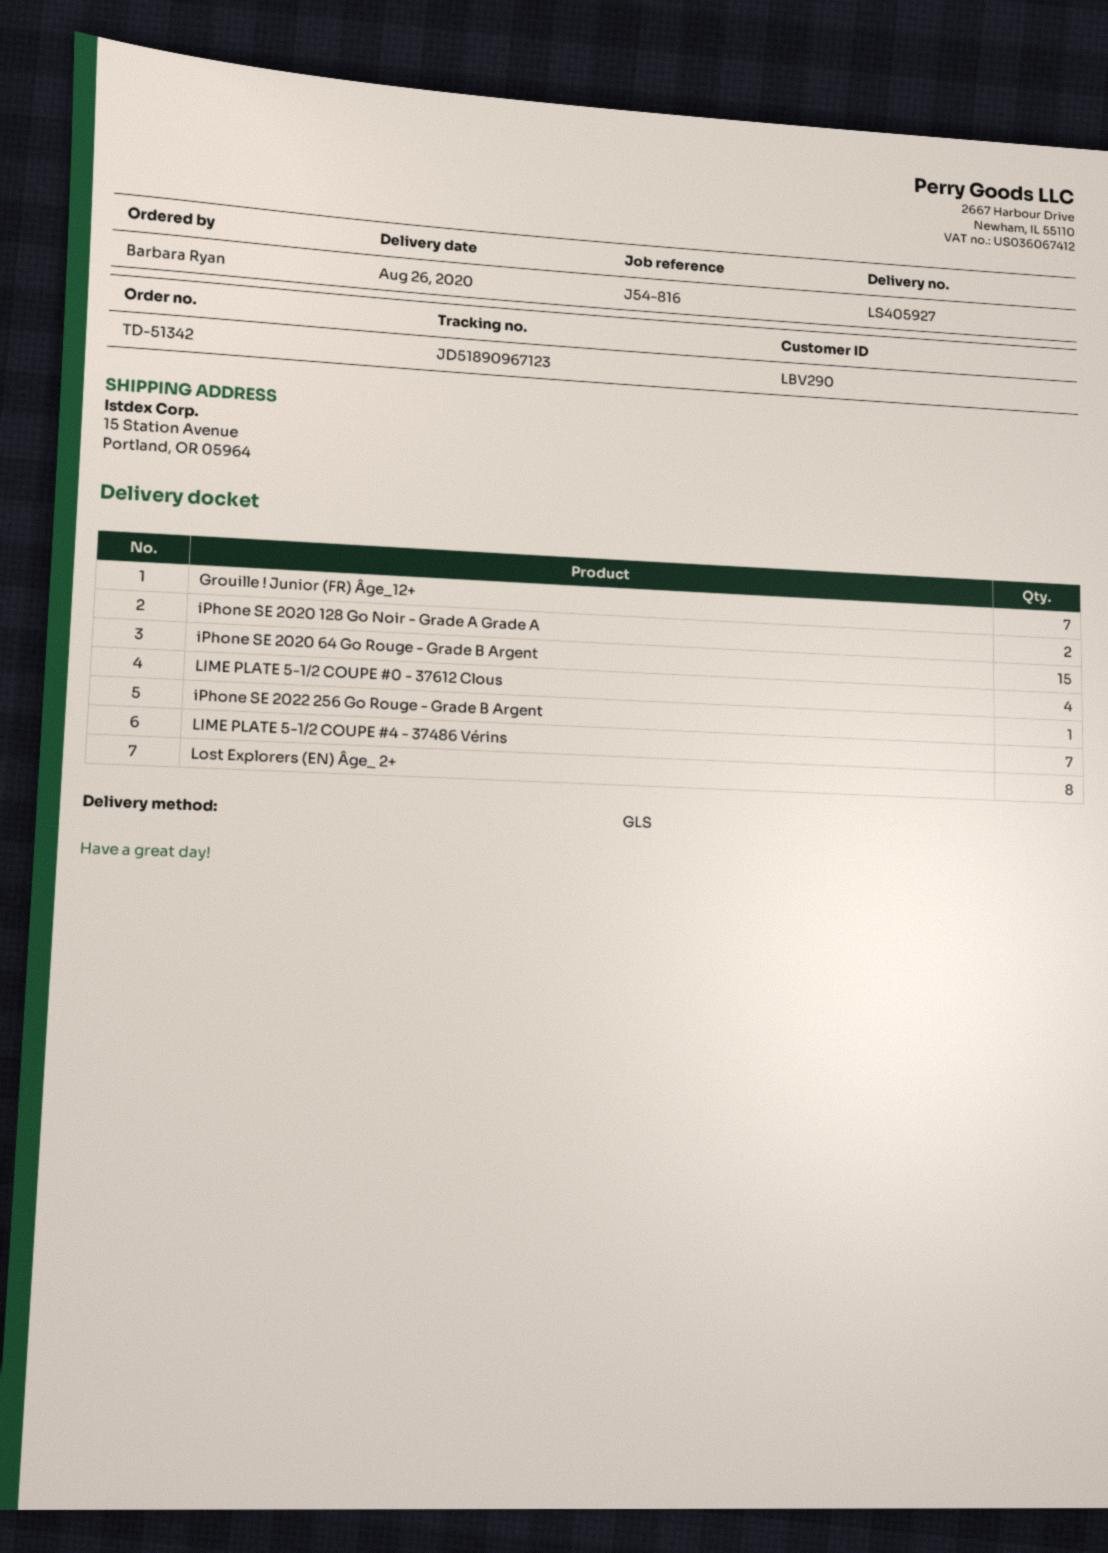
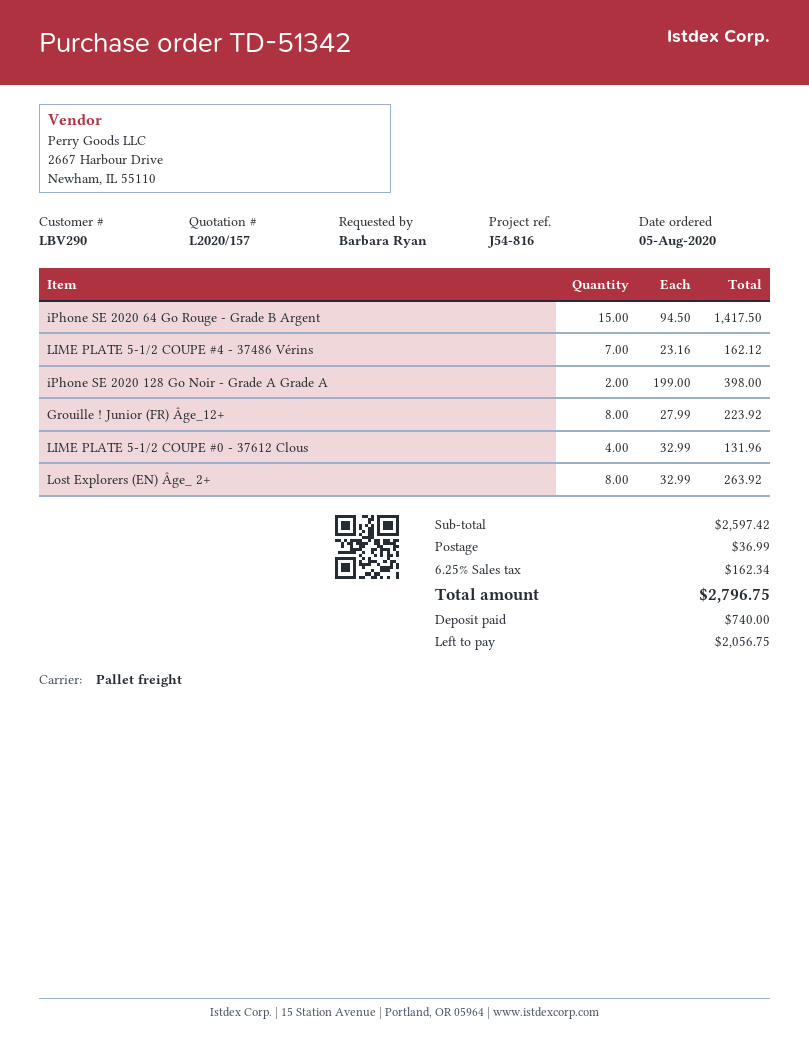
shipping method: GLS -> pallet freight
Grouille ! Junior (FR) Âge_12+: 7 -> 8
iPhone SE 2022 256 Go Rouge - Grade B Argent: 1 -> none

